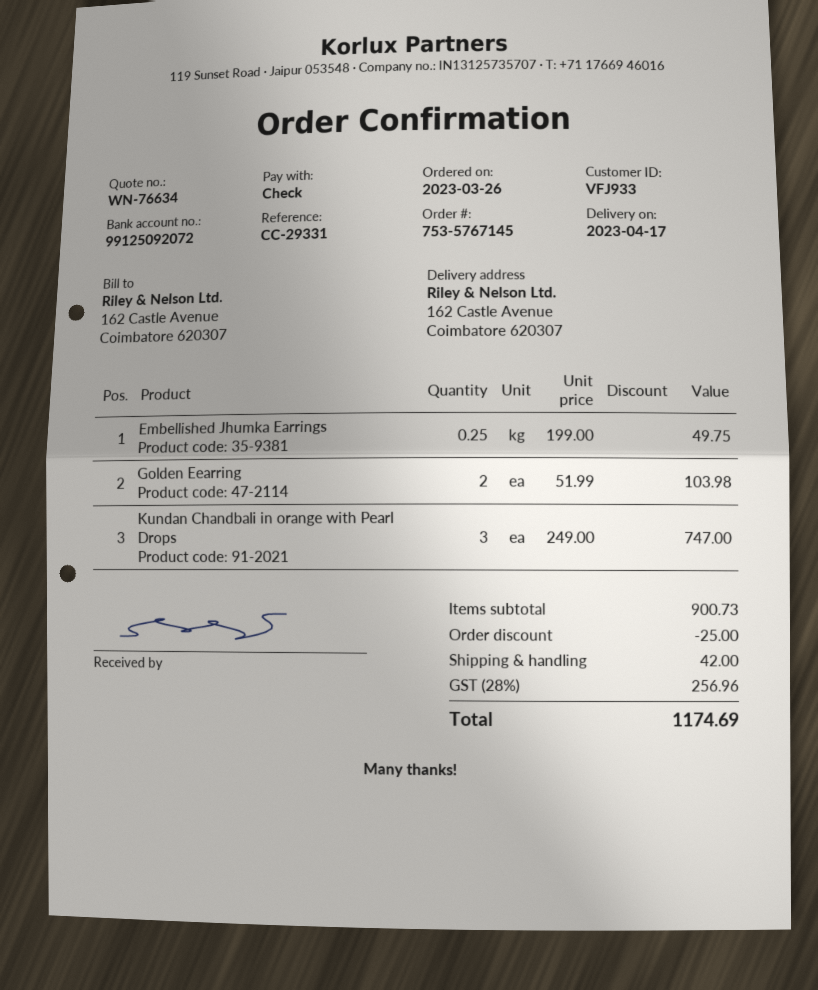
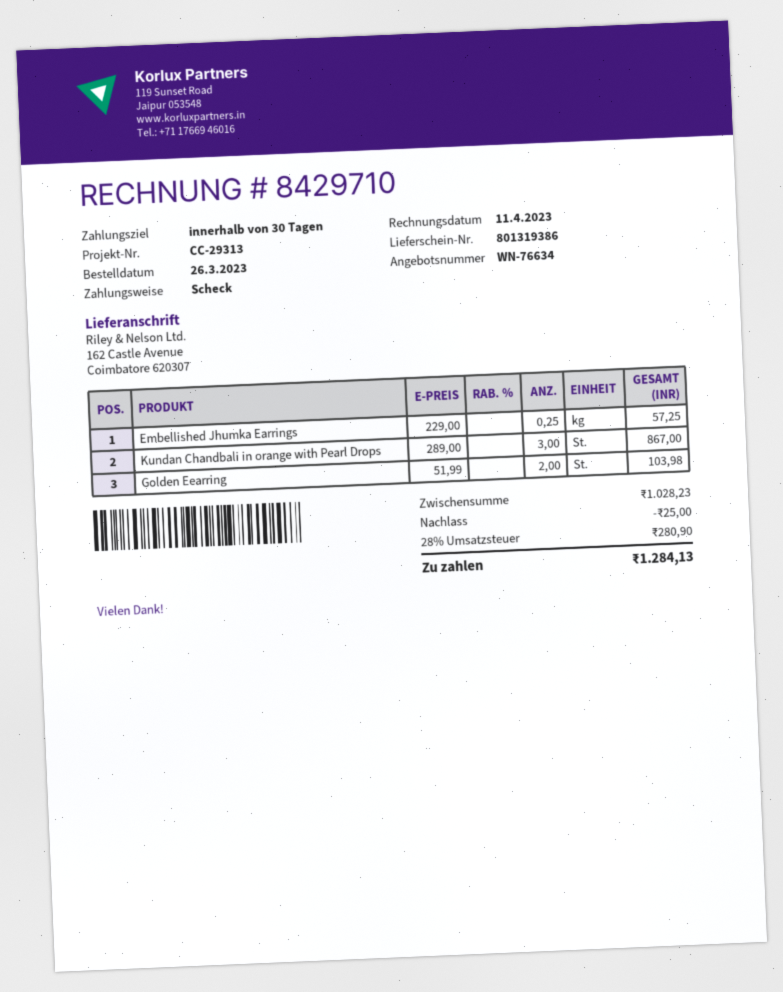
reference: CC-29331 -> CC-29313
Embellished Jhumka Earrings: 0.25 x 199.00 = 49.75 -> 0.25 x 229.00 = 57.25
Kundan Chandbali in orange with Pearl Drops: 3 x 249.00 = 747.00 -> 3 x 289.00 = 867.00
subtotal: 900.73 -> 1028.23
shipping: 42.00 -> none
tax: 28% = 256.96 -> 28% = 280.90
total: 1174.69 -> 1284.13

